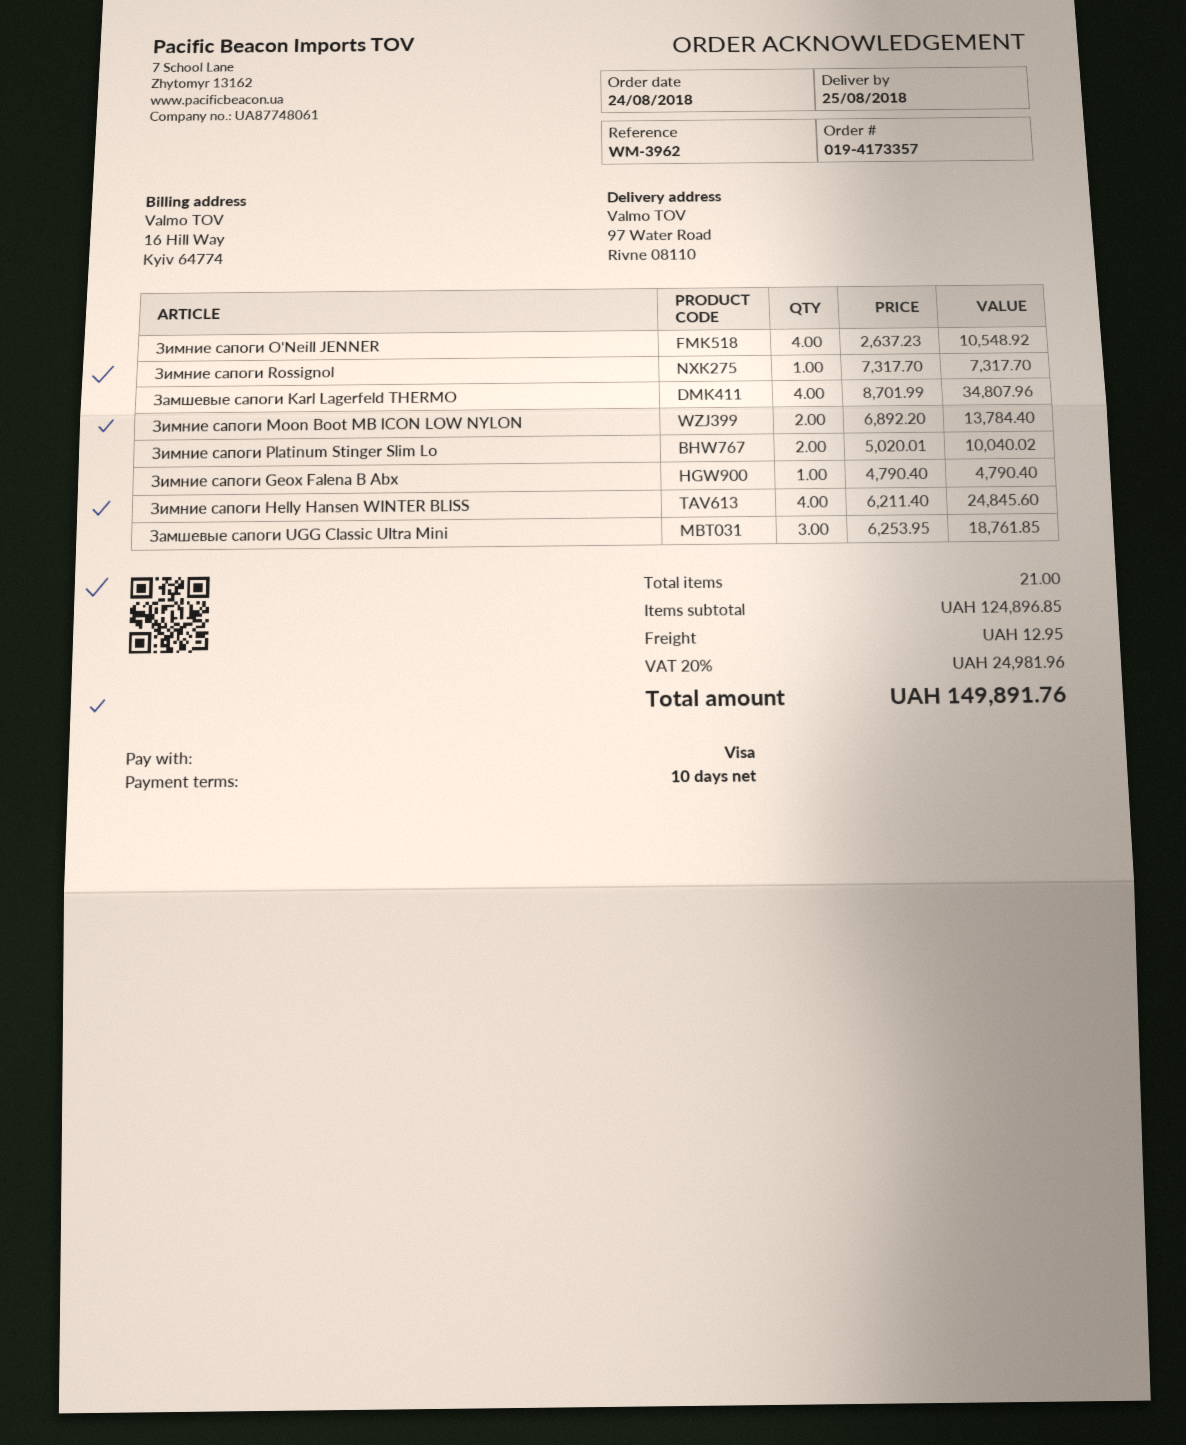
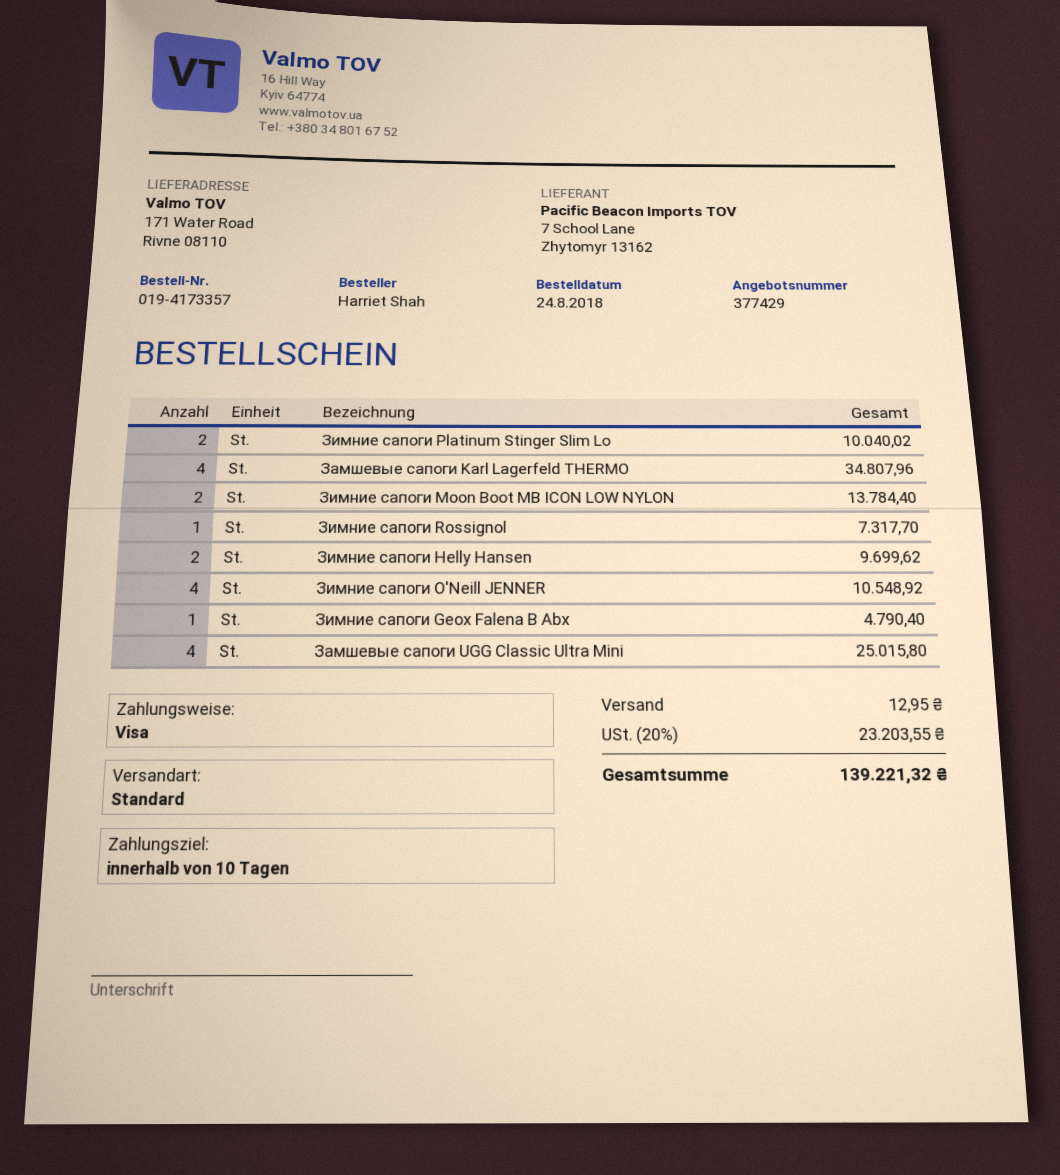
ship to: 97 Water Road, Rivne 08110 -> 171 Water Road, Rivne 08110
Зимние сапоги Helly Hansen WINTER BLISS: 4 for 24845.60 -> none
Замшевые сапоги UGG Classic Ultra Mini: 3 for 18761.85 -> 4 for 25015.80
Зимние сапоги Helly Hansen: none -> 2 for 9699.62
tax: 20% = 24981.96 -> 20% = 23203.55
total: 149891.76 -> 139221.32

